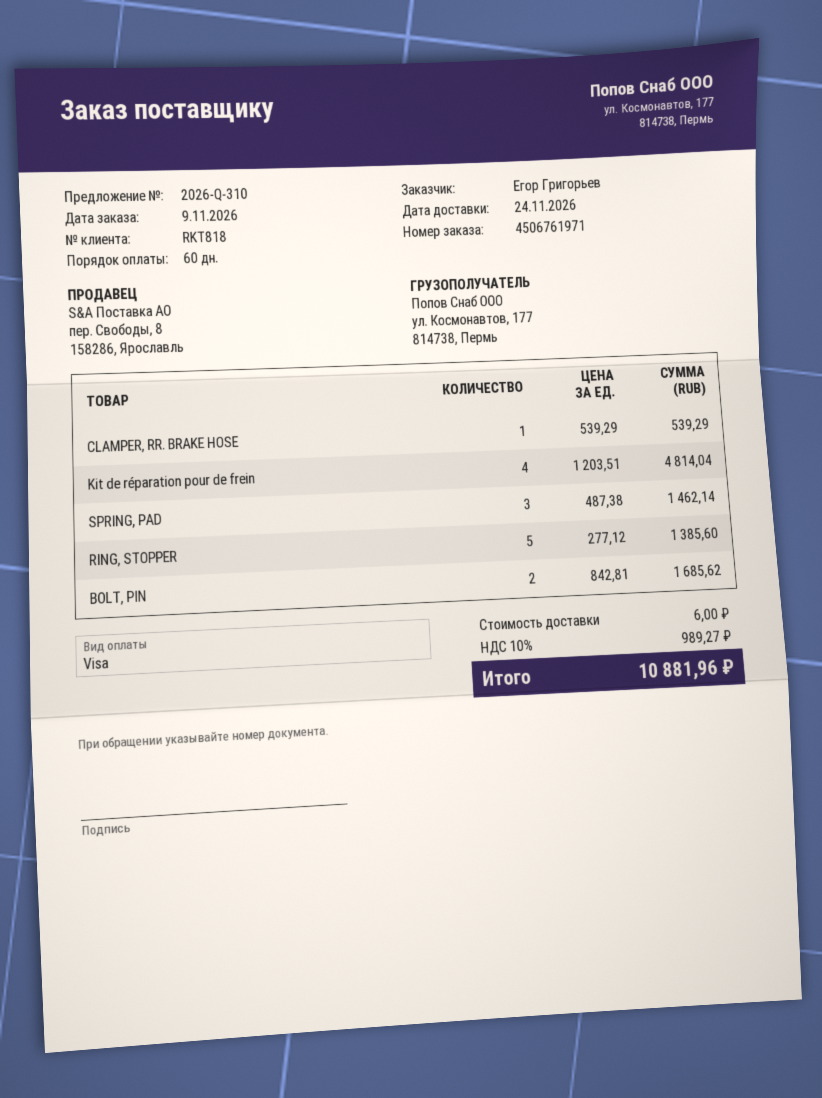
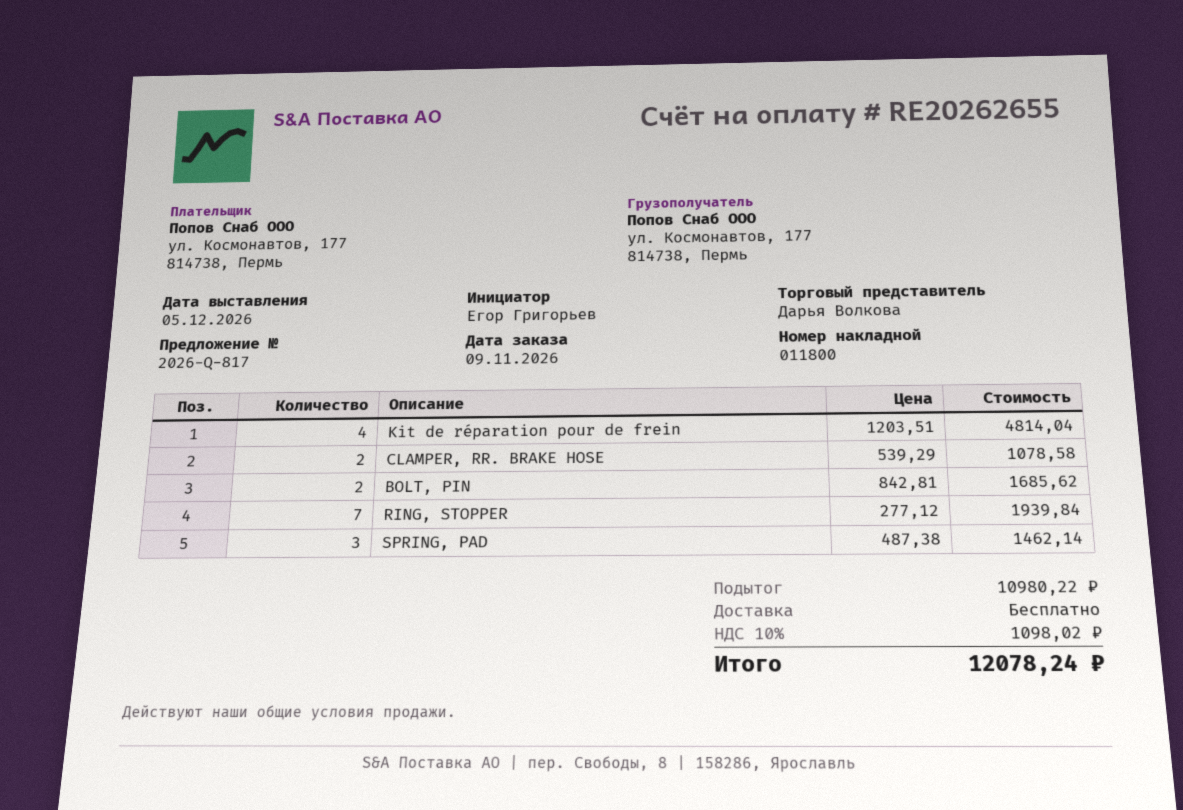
quote number: 2026-Q-310 -> 2026-Q-817
CLAMPER, RR. BRAKE HOSE: 1 x 539.29 = 539.29 -> 2 x 539.29 = 1078.58
RING, STOPPER: 5 x 277.12 = 1385.60 -> 7 x 277.12 = 1939.84
shipping: 6.00 -> 0.00
tax: 10% = 989.27 -> 10% = 1098.02
total: 10881.96 -> 12078.24

